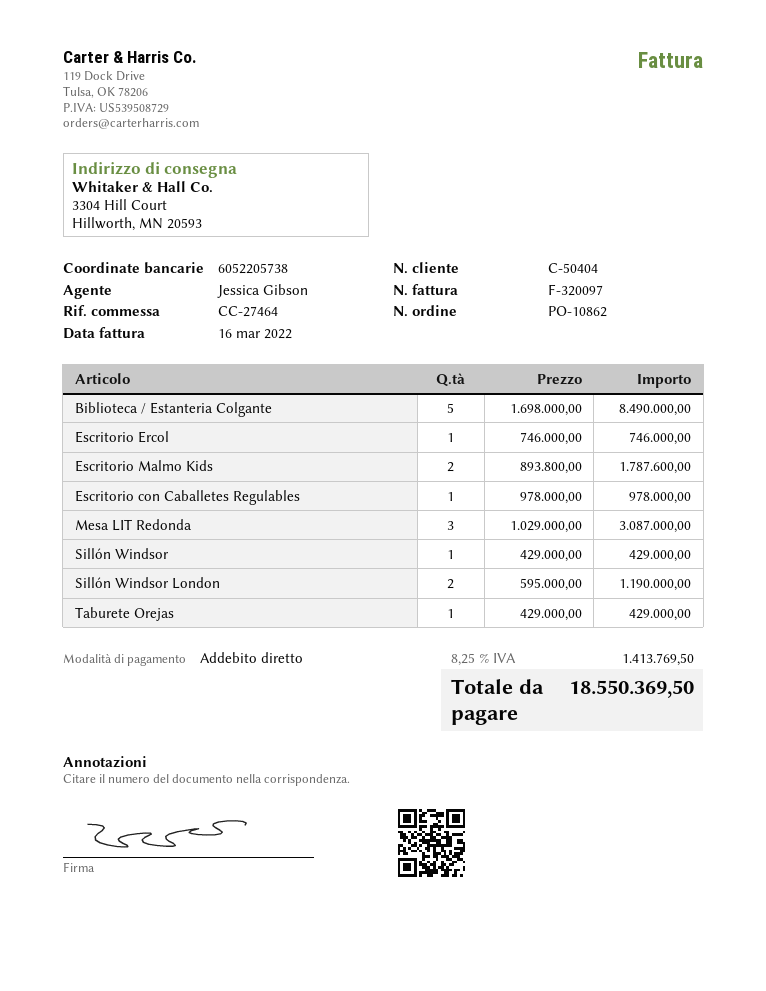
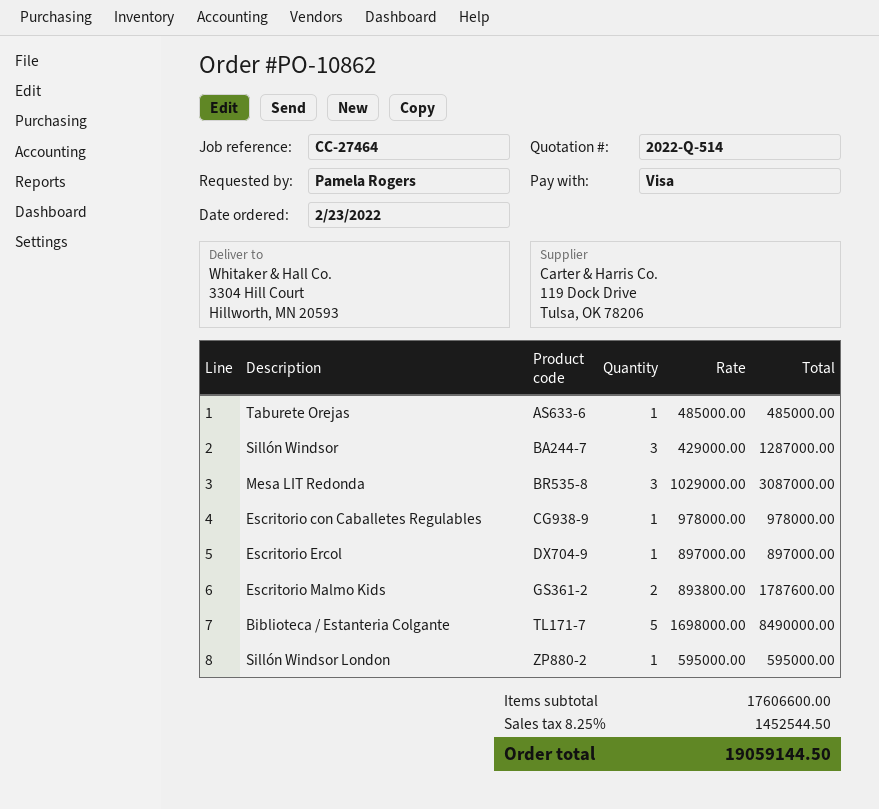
payment method: direct debit -> Visa
Escritorio Ercol: 1 x 746000.00 = 746000.00 -> 1 x 897000.00 = 897000.00
Sillón Windsor: 1 x 429000.00 = 429000.00 -> 3 x 429000.00 = 1287000.00
Sillón Windsor London: 2 x 595000.00 = 1190000.00 -> 1 x 595000.00 = 595000.00
Taburete Orejas: 1 x 429000.00 = 429000.00 -> 1 x 485000.00 = 485000.00
tax: 8.25% = 1413769.50 -> 8.25% = 1452544.50
total: 18550369.50 -> 19059144.50

